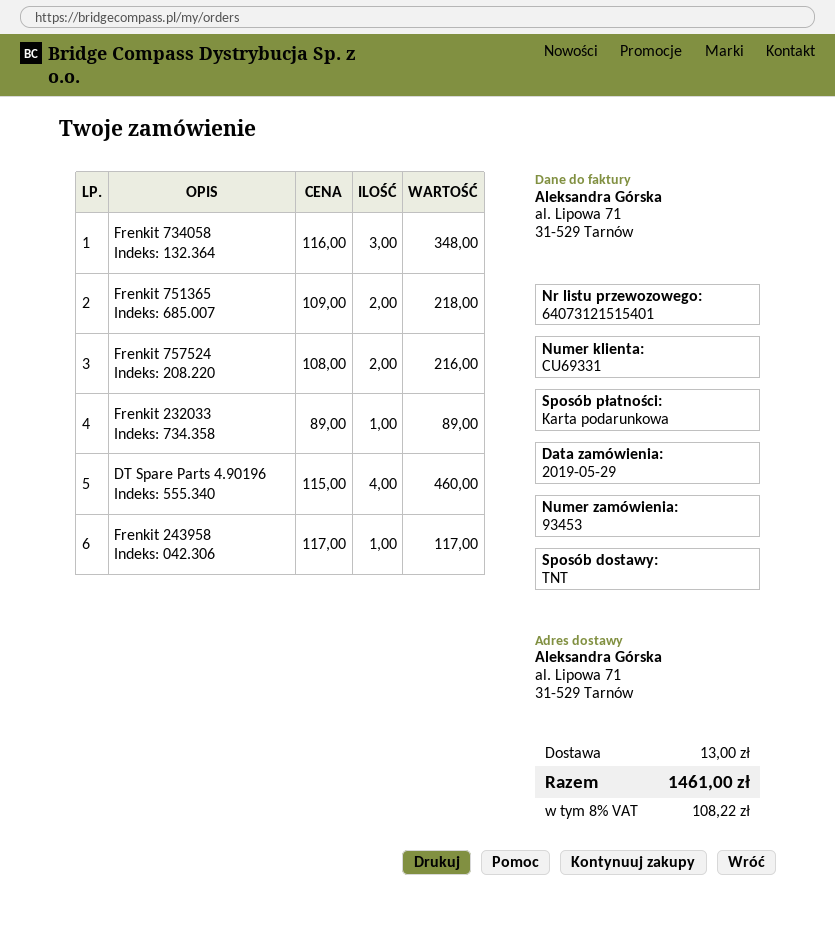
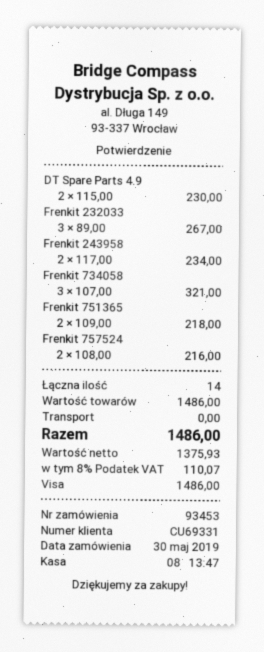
order date: 2019-05-29 -> 2019-05-30
payment method: gift card -> Visa
Frenkit 734058: 3 x 116.00 = 348.00 -> 3 x 107.00 = 321.00
Frenkit 232033: 1 x 89.00 = 89.00 -> 3 x 89.00 = 267.00
DT Spare Parts 4.90196: 4 x 115.00 = 460.00 -> 2 x 115.00 = 230.00
Frenkit 243958: 1 x 117.00 = 117.00 -> 2 x 117.00 = 234.00
shipping: 13.00 -> 0.00
tax: 8% = 108.22 -> 8% = 110.07
total: 1461.00 -> 1486.00

